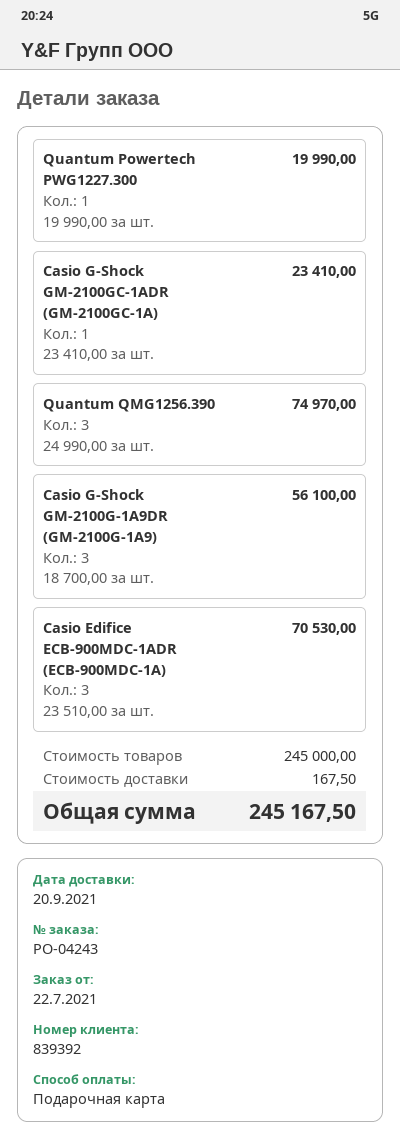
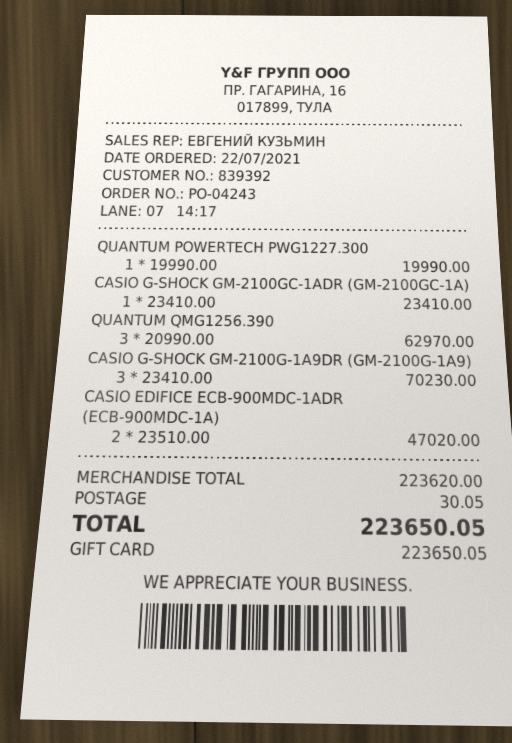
Quantum QMG1256.390: 3 x 24990.00 = 74970.00 -> 3 x 20990.00 = 62970.00
Casio G-Shock GM-2100G-1A9DR (GM-2100G-1A9): 3 x 18700.00 = 56100.00 -> 3 x 23410.00 = 70230.00
Casio Edifice ECB-900MDC-1ADR (ECB-900MDC-1A): 3 x 23510.00 = 70530.00 -> 2 x 23510.00 = 47020.00
subtotal: 245000.00 -> 223620.00
shipping: 167.50 -> 30.05
total: 245167.50 -> 223650.05

